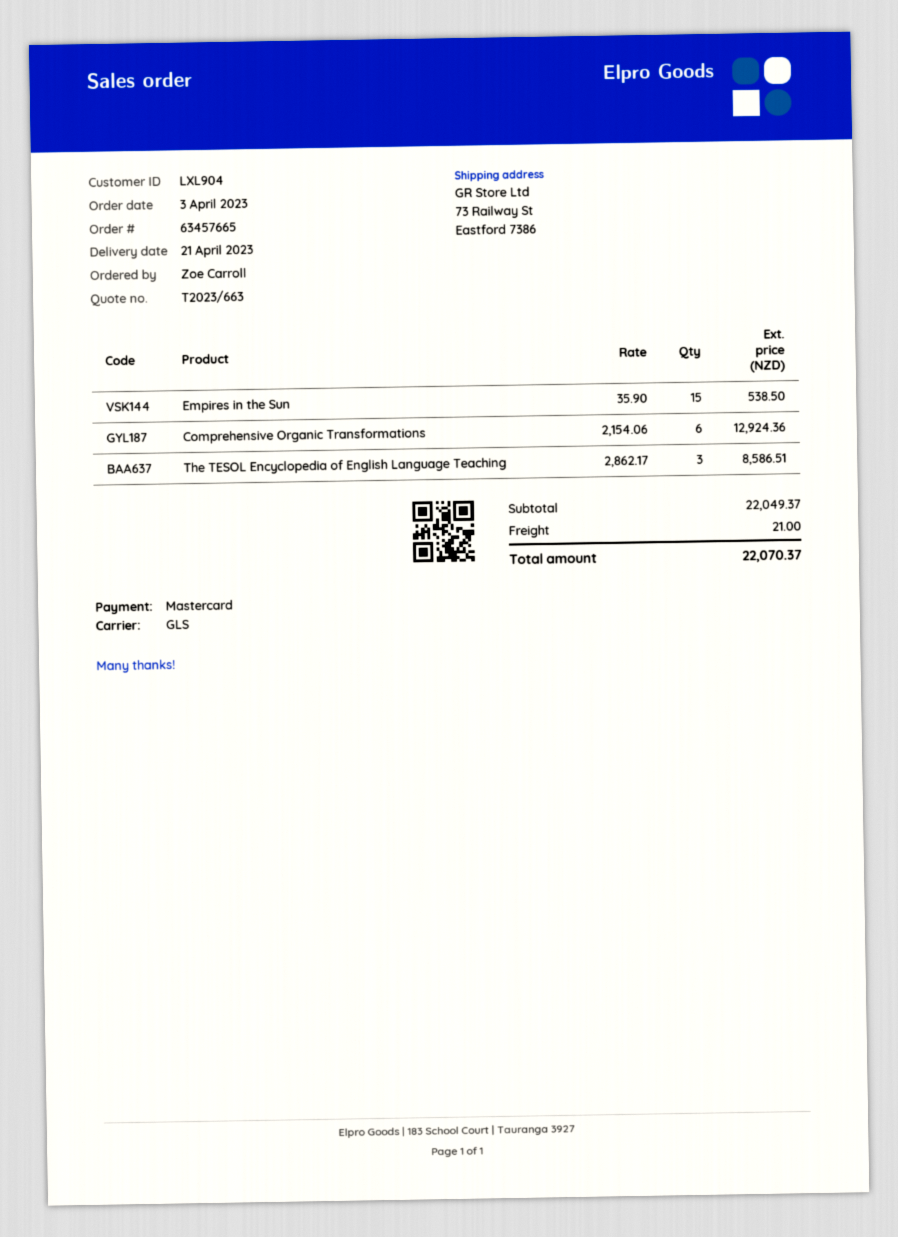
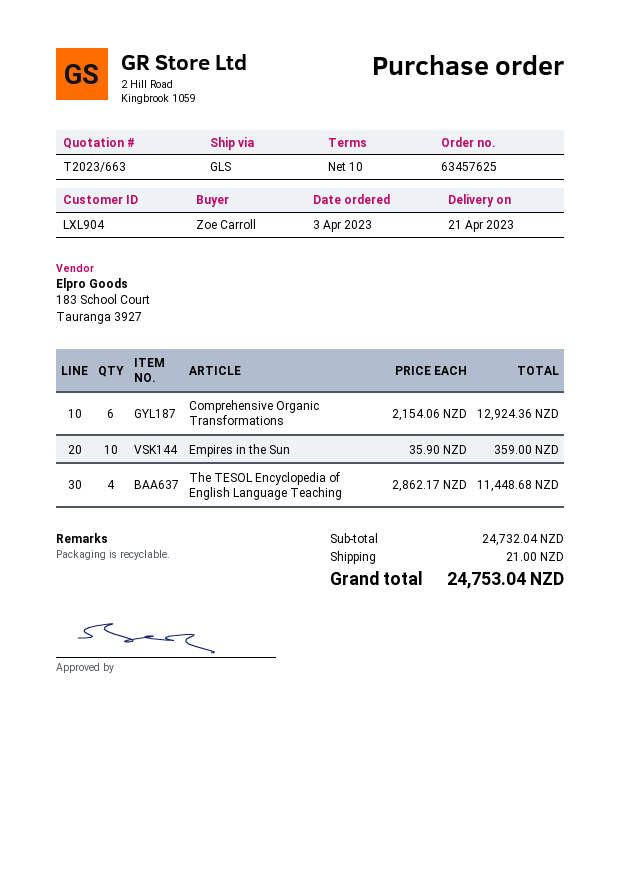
order number: 63457665 -> 63457625
Empires in the Sun: 15 x 35.90 = 538.50 -> 10 x 35.90 = 359.00
The TESOL Encyclopedia of English Language Teaching: 3 x 2862.17 = 8586.51 -> 4 x 2862.17 = 11448.68
subtotal: 22049.37 -> 24732.04
total: 22070.37 -> 24753.04

